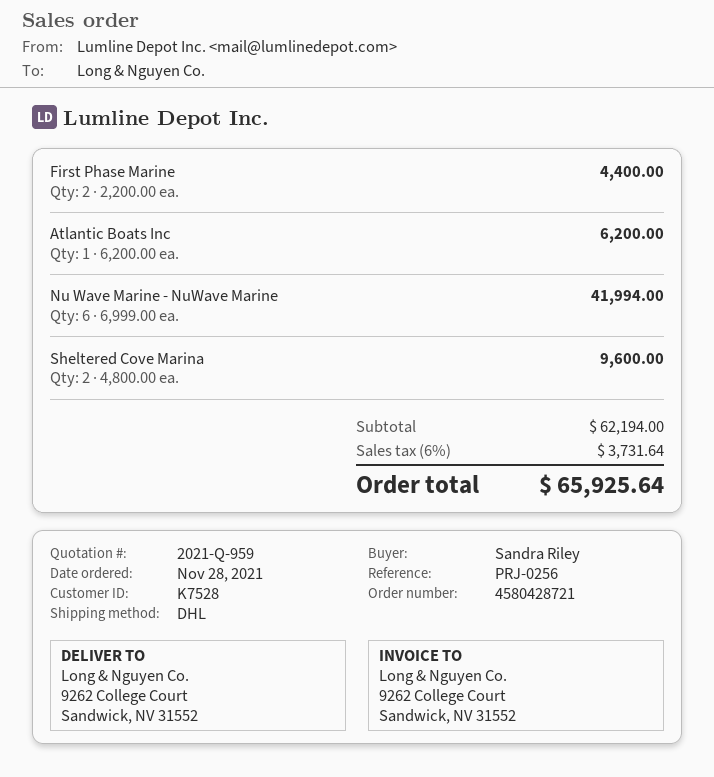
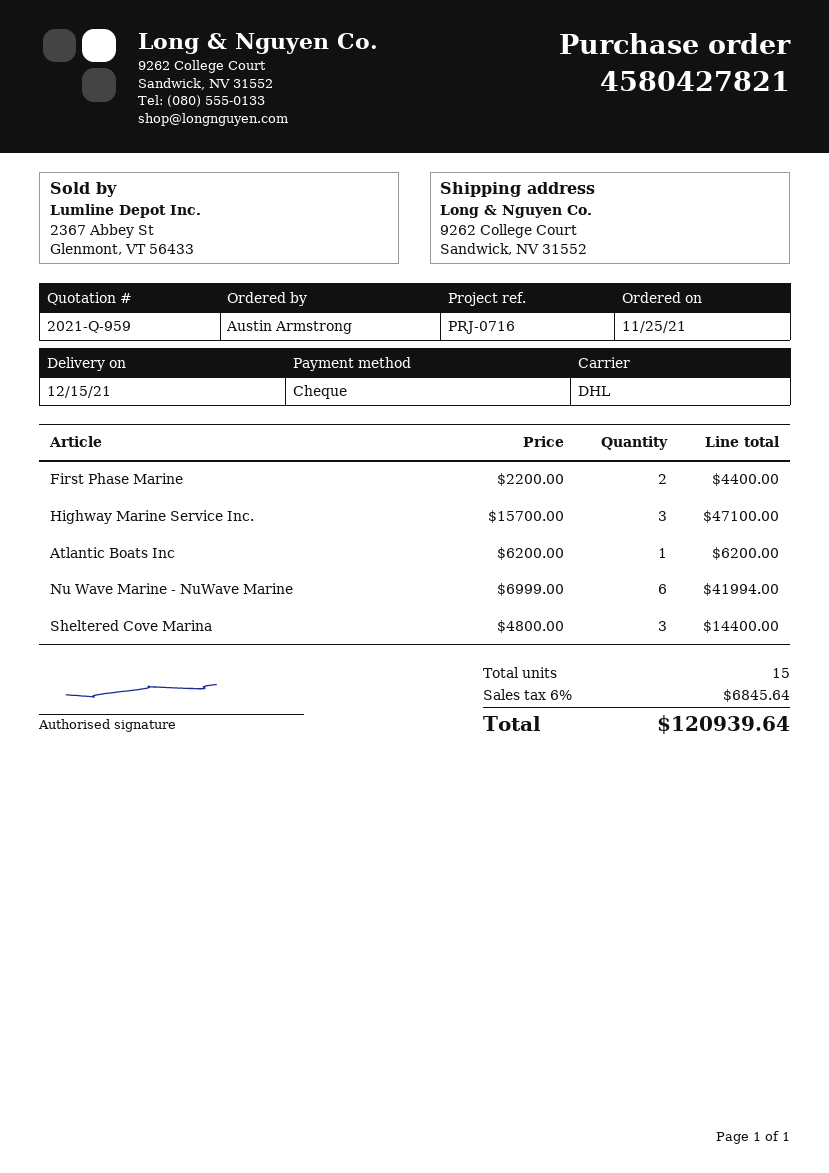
order number: 4580428721 -> 4580427821
order date: 2021-11-28 -> 2021-11-25
reference: PRJ-0256 -> PRJ-0716
ordered by: Sandra Riley -> Austin Armstrong
Sheltered Cove Marina: 2 x 4800.00 = 9600.00 -> 3 x 4800.00 = 14400.00
Highway Marine Service Inc.: none -> 3 x 15700.00 = 47100.00
tax: 6% = 3731.64 -> 6% = 6845.64
total: 65925.64 -> 120939.64

